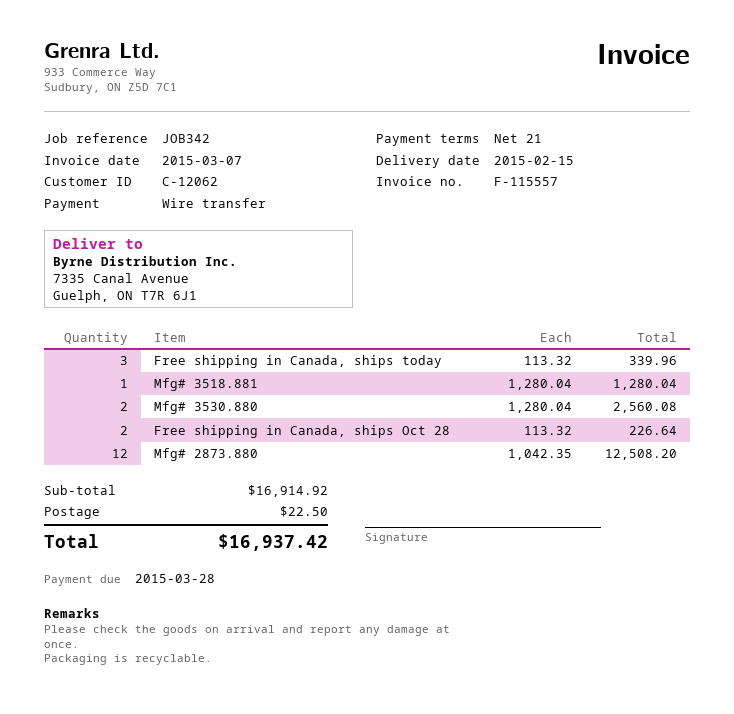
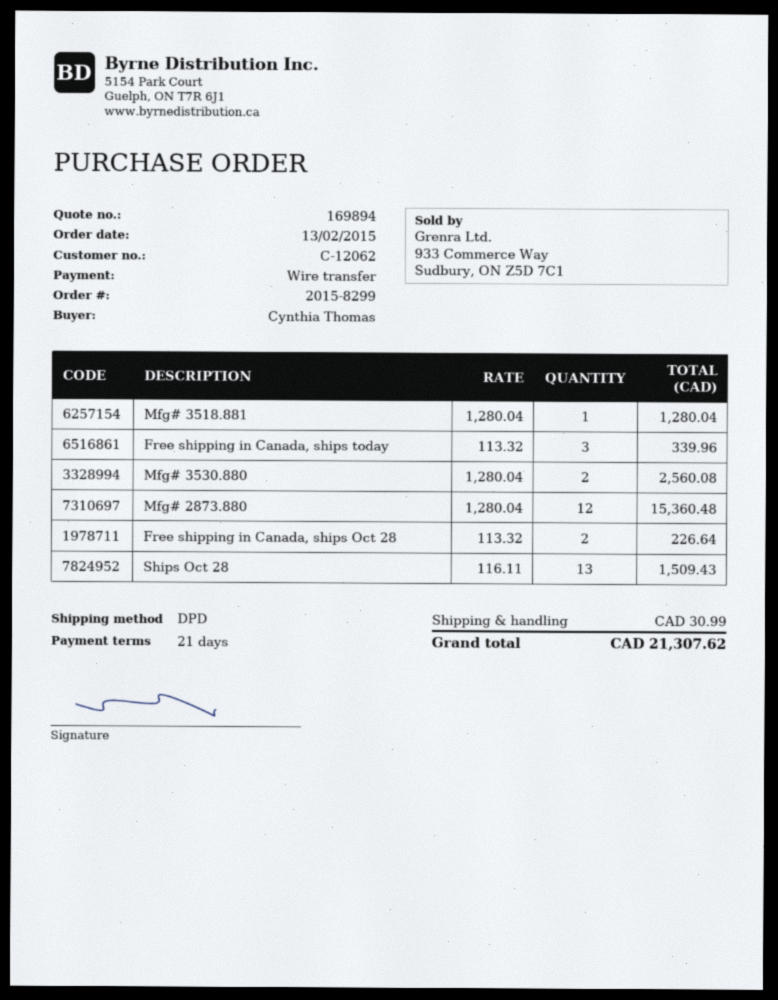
Mfg# 2873.880: 12 x 1042.35 = 12508.20 -> 12 x 1280.04 = 15360.48
Ships Oct 28: none -> 13 x 116.11 = 1509.43
shipping: 22.50 -> 30.99
total: 16937.42 -> 21307.62

